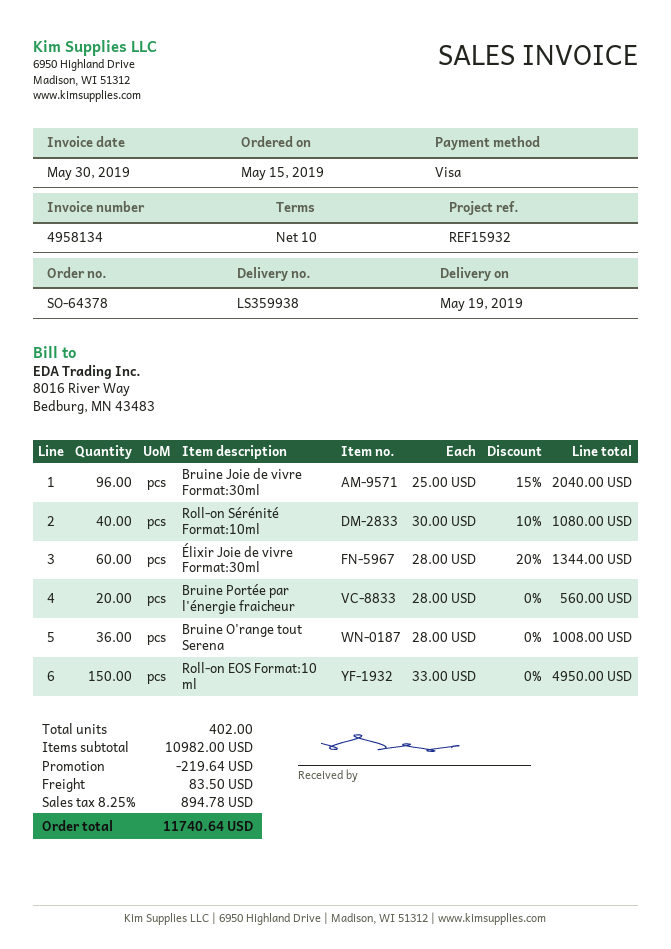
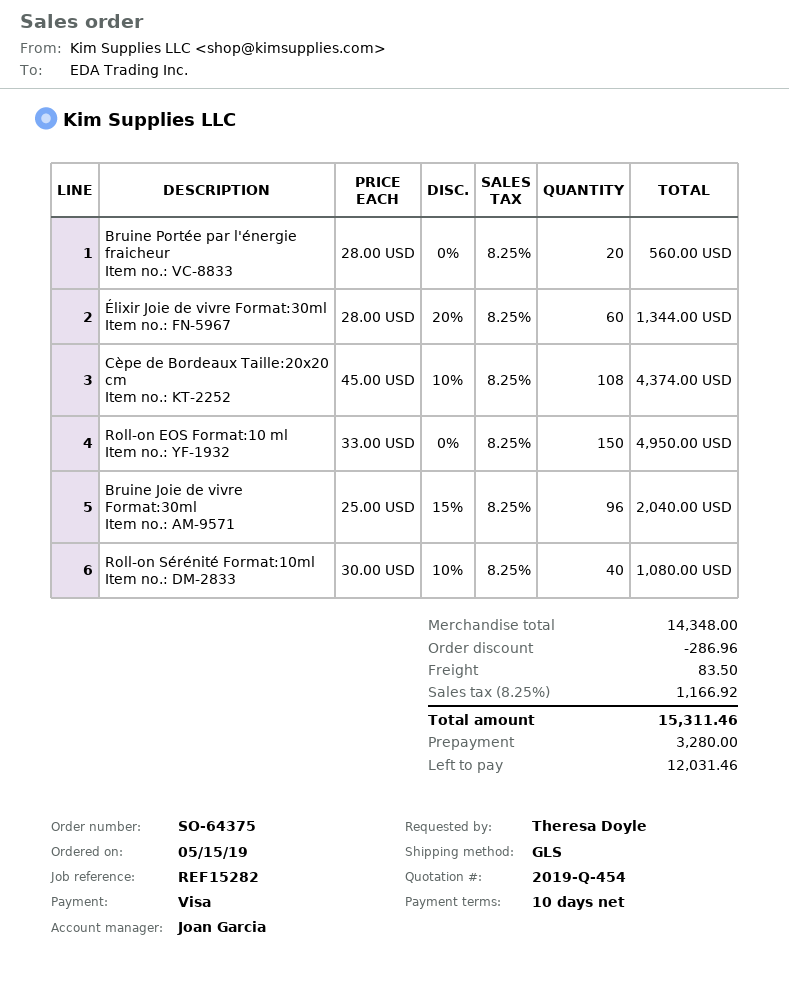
order number: SO-64378 -> SO-64375
reference: REF15932 -> REF15282
Bruine O'range tout Serena: 36 x 28.00 = 1008.00 -> none
Cèpe de Bordeaux Taille:20x20 cm: none -> 108 x 45.00 - 10% = 4374.00
subtotal: 10982.00 -> 14348.00
discount: 219.64 -> 286.96
tax: 8.25% = 894.78 -> 8.25% = 1166.92
total: 11740.64 -> 15311.46

